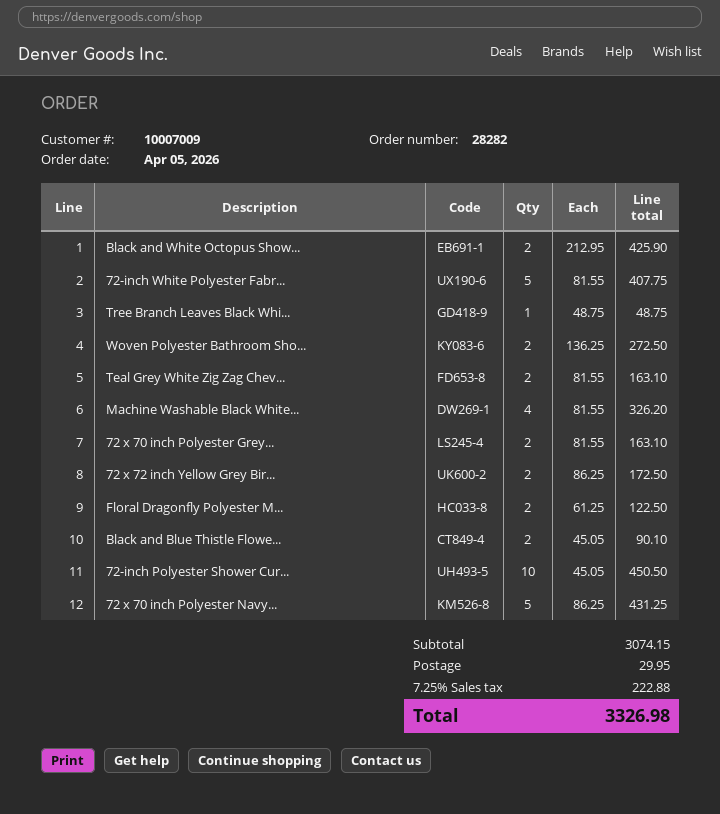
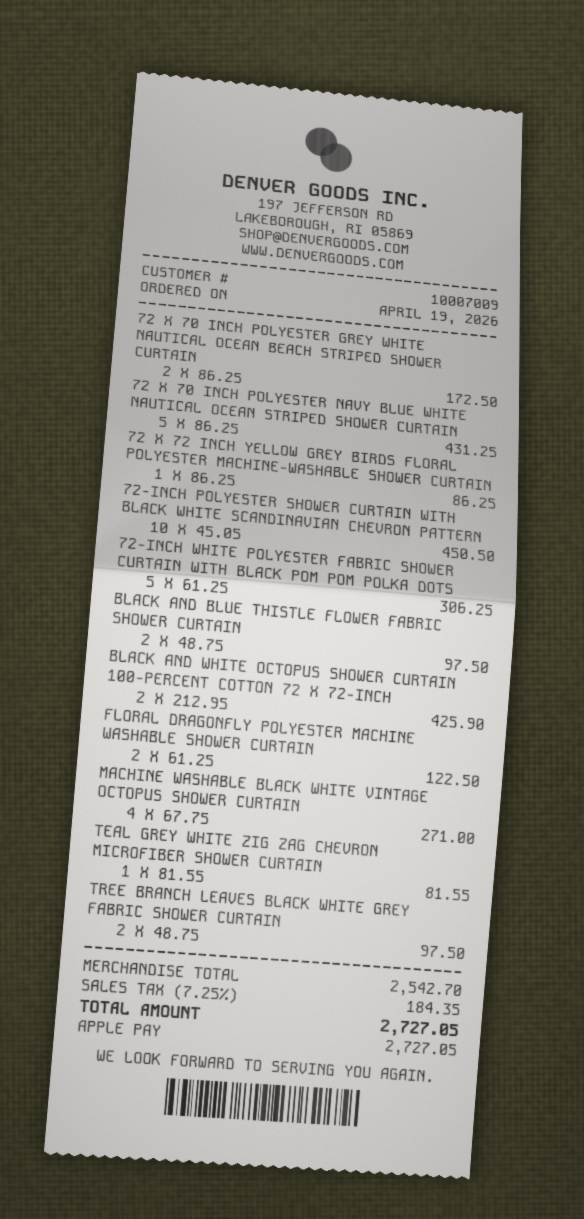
order date: 2026-04-05 -> 2026-04-19
72-inch White Polyester Fabr...: 5 x 81.55 = 407.75 -> 5 x 61.25 = 306.25
Tree Branch Leaves Black Whi...: 1 x 48.75 = 48.75 -> 2 x 48.75 = 97.50
Woven Polyester Bathroom Sho...: 2 x 136.25 = 272.50 -> none
Teal Grey White Zig Zag Chev...: 2 x 81.55 = 163.10 -> 1 x 81.55 = 81.55
Machine Washable Black White...: 4 x 81.55 = 326.20 -> 4 x 67.75 = 271.00
72 x 70 inch Polyester Grey...: 2 x 81.55 = 163.10 -> 2 x 86.25 = 172.50
72 x 72 inch Yellow Grey Bir...: 2 x 86.25 = 172.50 -> 1 x 86.25 = 86.25
Black and Blue Thistle Flowe...: 2 x 45.05 = 90.10 -> 2 x 48.75 = 97.50
subtotal: 3074.15 -> 2542.70
shipping: 29.95 -> none
tax: 7.25% = 222.88 -> 7.25% = 184.35
total: 3326.98 -> 2727.05

